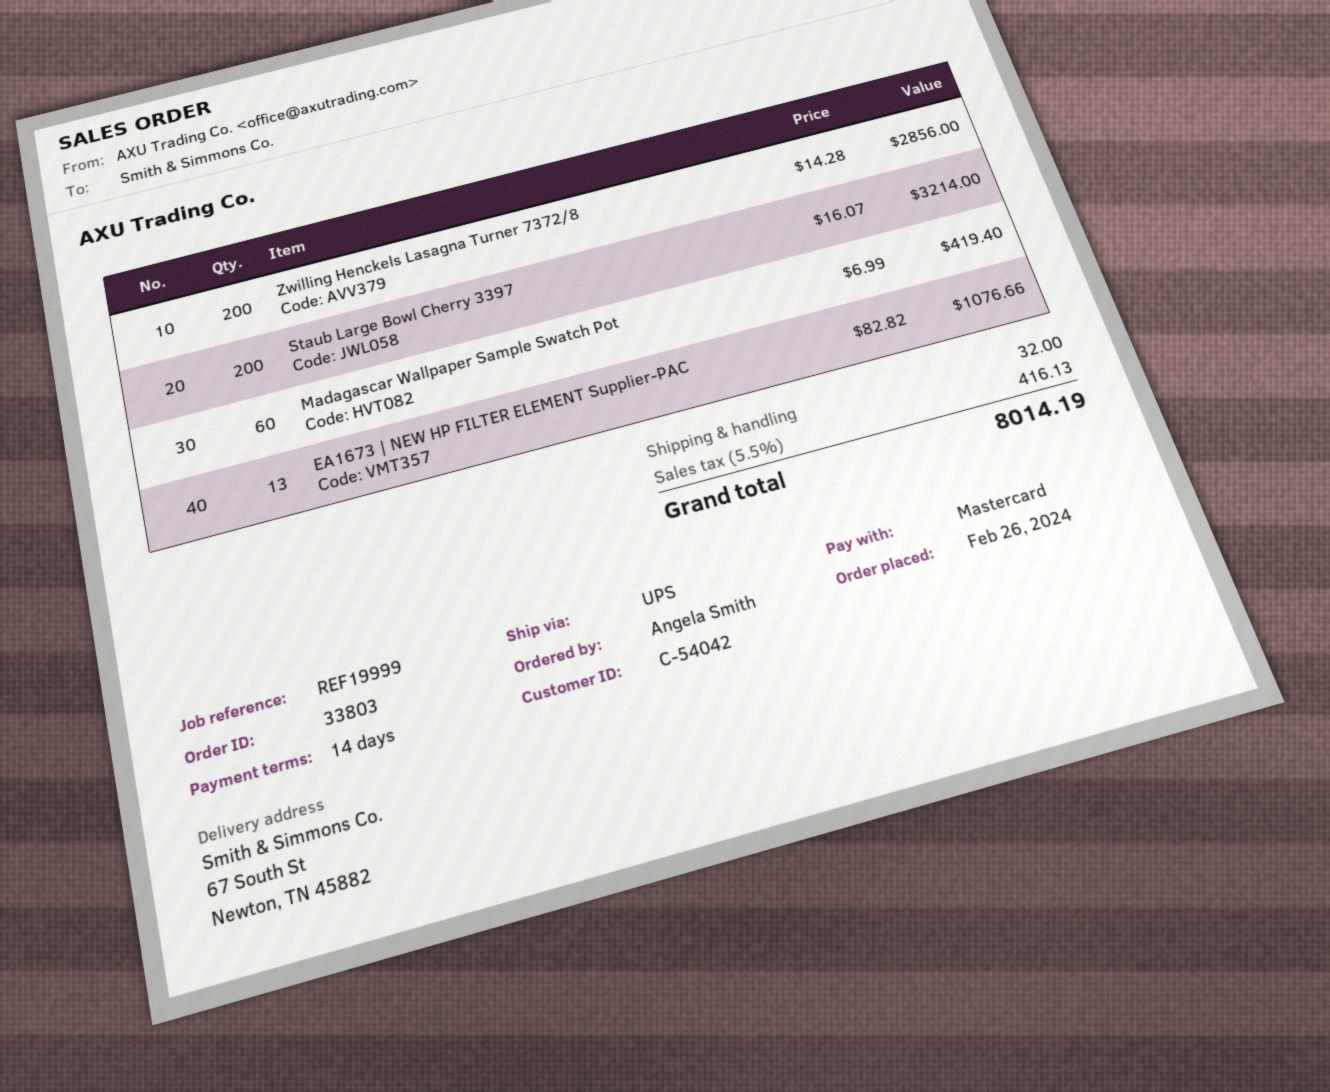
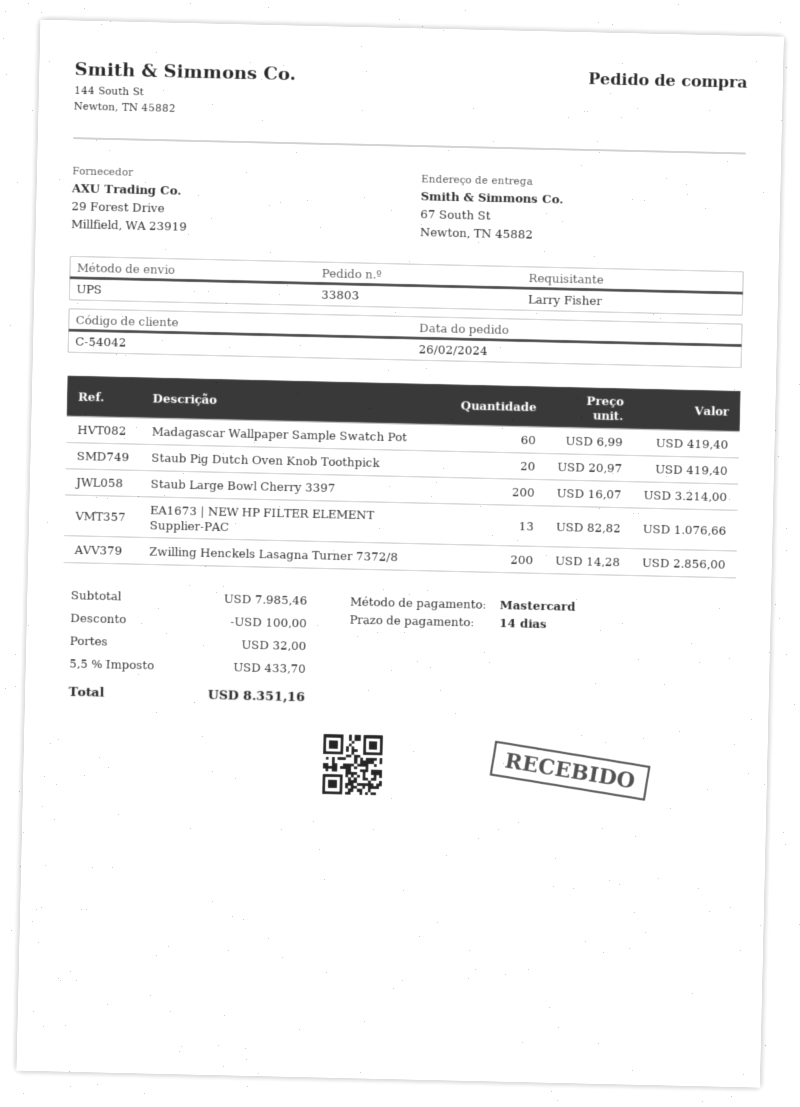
ordered by: Angela Smith -> Larry Fisher
Staub Pig Dutch Oven Knob Toothpick: none -> 20 x 20.97 = 419.40
discount: none -> 100.00
tax: 5.5% = 416.13 -> 5.5% = 433.70
total: 8014.19 -> 8351.16

